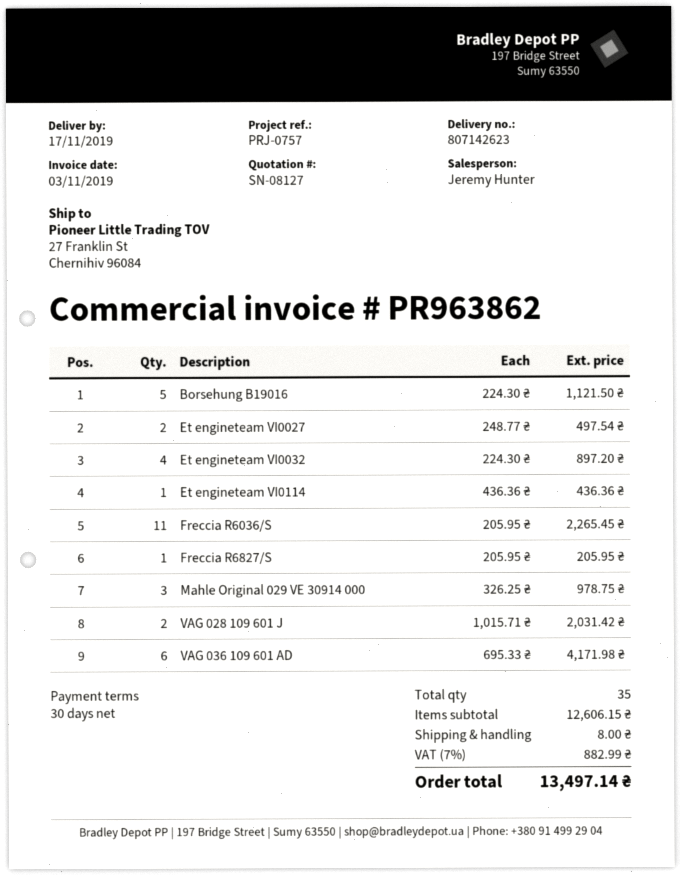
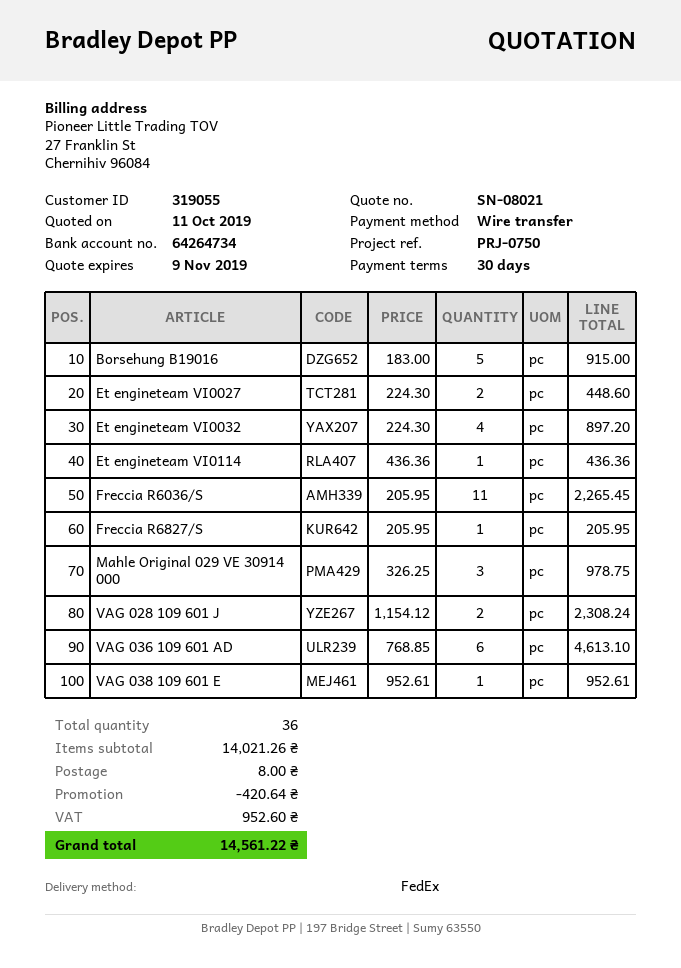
quote number: SN-08127 -> SN-08021
reference: PRJ-0757 -> PRJ-0750
Borsehung B19016: 5 x 224.30 = 1121.50 -> 5 x 183.00 = 915.00
Et engineteam VI0027: 2 x 248.77 = 497.54 -> 2 x 224.30 = 448.60
VAG 028 109 601 J: 2 x 1015.71 = 2031.42 -> 2 x 1154.12 = 2308.24
VAG 036 109 601 AD: 6 x 695.33 = 4171.98 -> 6 x 768.85 = 4613.10
VAG 038 109 601 E: none -> 1 x 952.61 = 952.61
total quantity: 35 -> 36
subtotal: 12606.15 -> 14021.26
discount: none -> 420.64
tax: 882.99 -> 952.60
total: 13497.14 -> 14561.22

